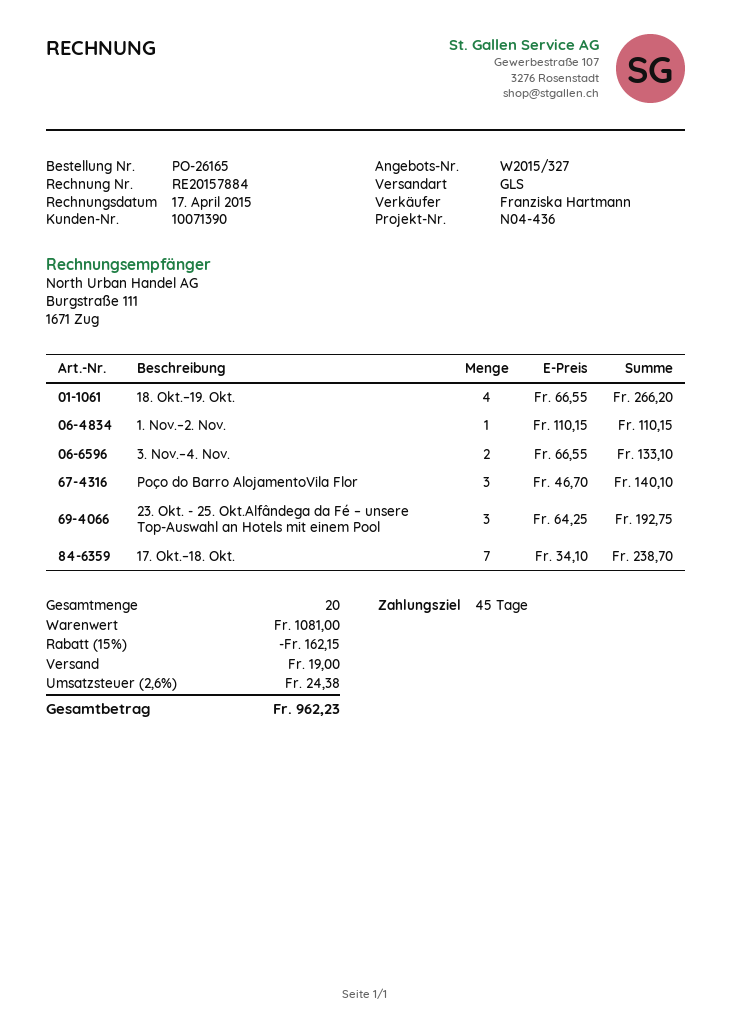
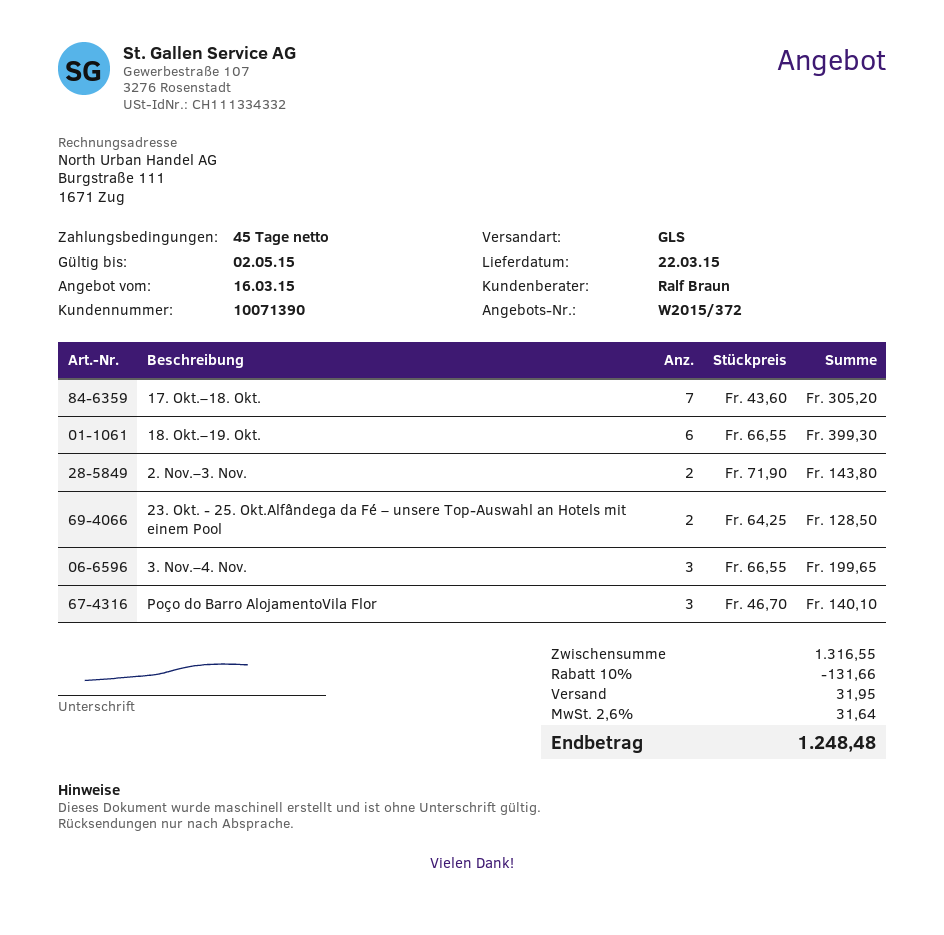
quote number: W2015/327 -> W2015/372
sales rep: Franziska Hartmann -> Ralf Braun
18. Okt.–19. Okt.: 4 x 66.55 = 266.20 -> 6 x 66.55 = 399.30
1. Nov.–2. Nov.: 1 x 110.15 = 110.15 -> none
3. Nov.–4. Nov.: 2 x 66.55 = 133.10 -> 3 x 66.55 = 199.65
23. Okt. - 25. Okt.Alfândega da Fé – unsere Top-Auswahl an Hotels mit einem Pool: 3 x 64.25 = 192.75 -> 2 x 64.25 = 128.50
17. Okt.–18. Okt.: 7 x 34.10 = 238.70 -> 7 x 43.60 = 305.20
2. Nov.–3. Nov.: none -> 2 x 71.90 = 143.80
subtotal: 1081.00 -> 1316.55
discount: 15% = 162.15 -> 10% = 131.66
shipping: 19.00 -> 31.95
tax: 2.6% = 24.38 -> 2.6% = 31.64
total: 962.23 -> 1248.48

